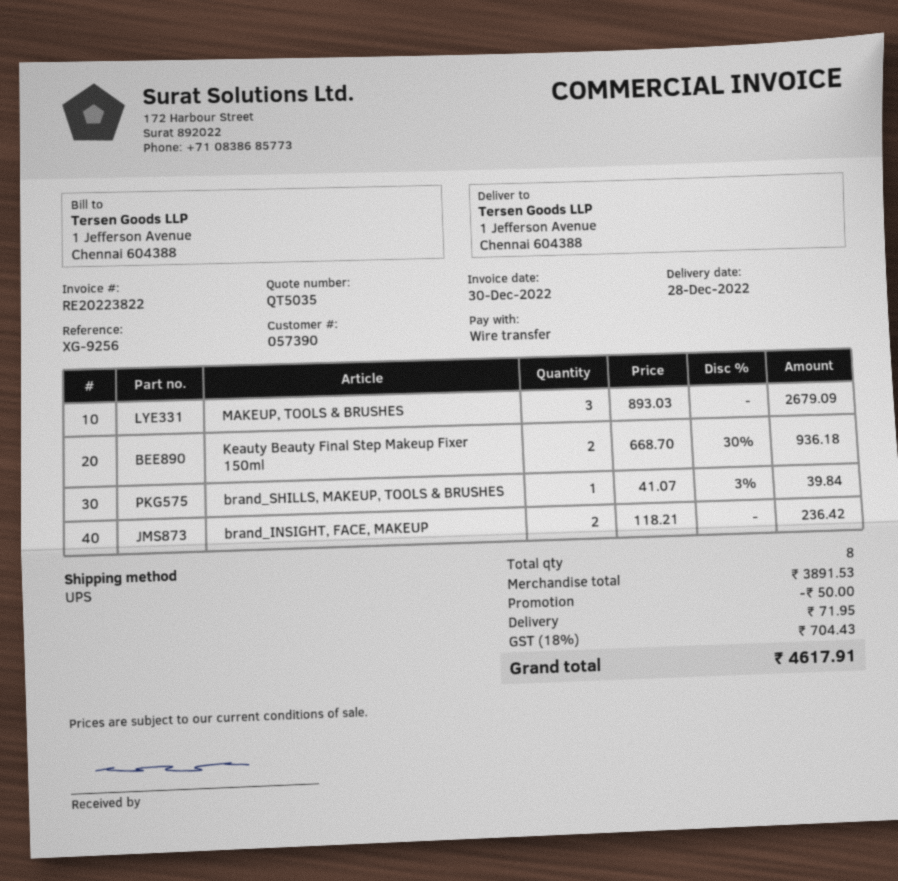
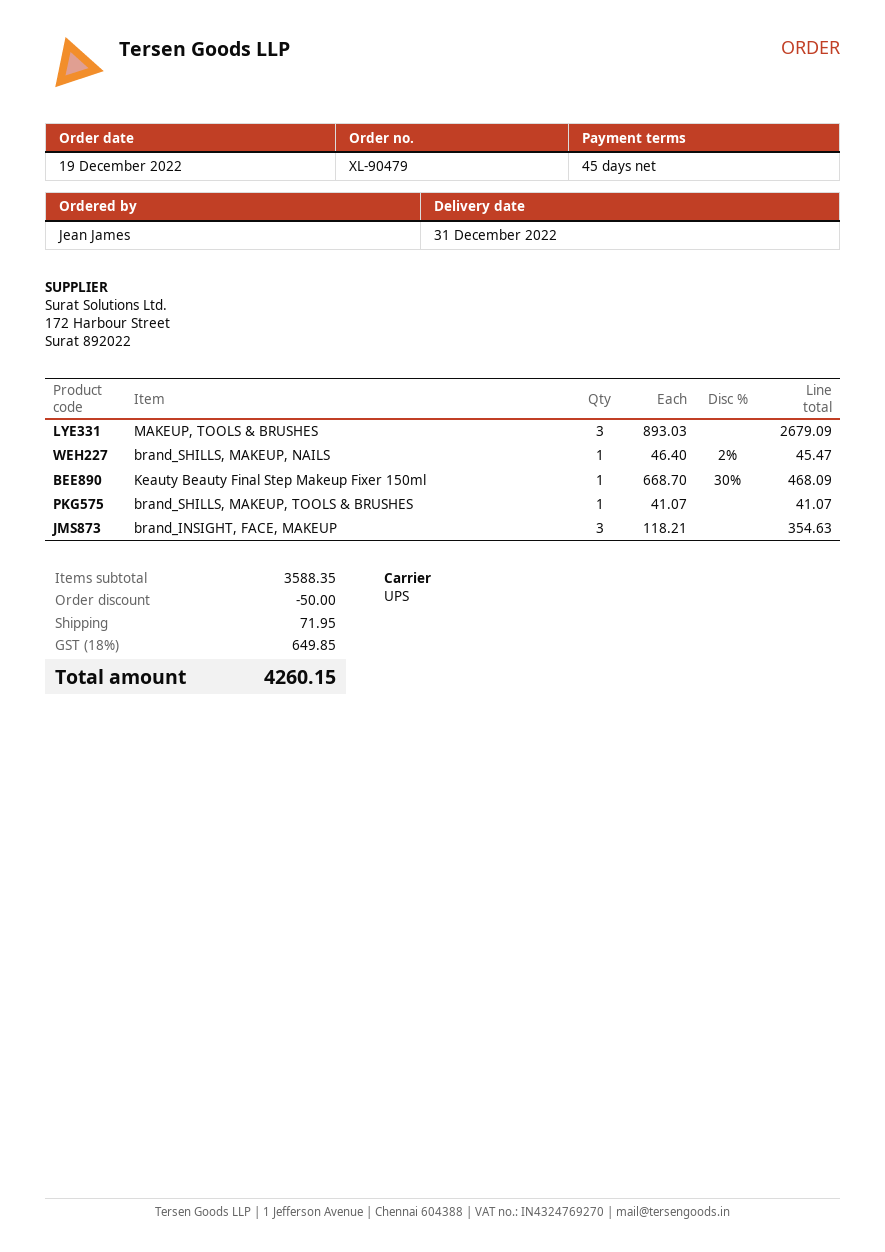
delivery date: 2022-12-28 -> 2022-12-31
Keauty Beauty Final Step Makeup Fixer 150ml: 2 x 668.70 - 30% = 936.18 -> 1 x 668.70 - 30% = 468.09
brand_SHILLS, MAKEUP, TOOLS & BRUSHES: 1 x 41.07 - 3% = 39.84 -> 1 x 41.07 = 41.07
brand_INSIGHT, FACE, MAKEUP: 2 x 118.21 = 236.42 -> 3 x 118.21 = 354.63
brand_SHILLS, MAKEUP, NAILS: none -> 1 x 46.40 - 2% = 45.47
subtotal: 3891.53 -> 3588.35
tax: 18% = 704.43 -> 18% = 649.85
total: 4617.91 -> 4260.15

